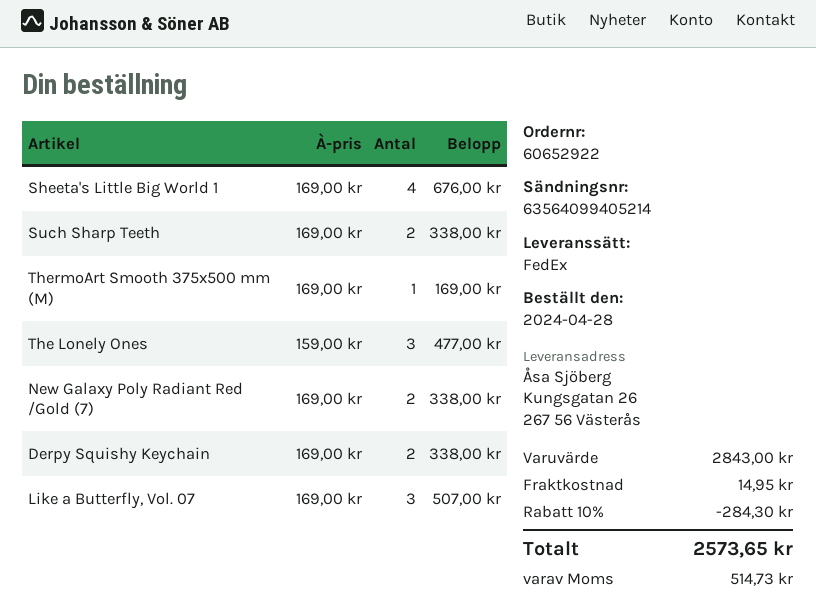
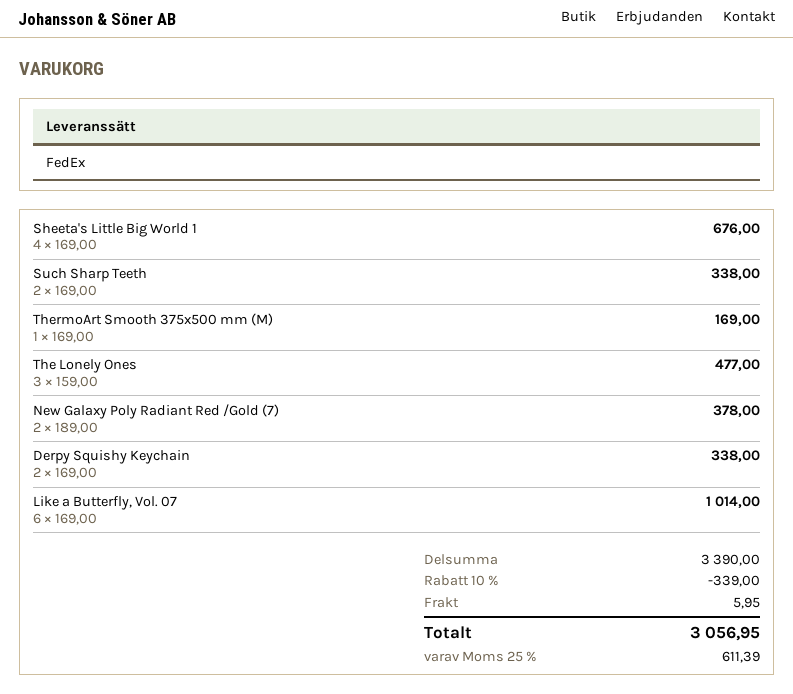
New Galaxy Poly Radiant Red /Gold (7): 2 x 169.00 = 338.00 -> 2 x 189.00 = 378.00
Like a Butterfly, Vol. 07: 3 x 169.00 = 507.00 -> 6 x 169.00 = 1014.00
subtotal: 2843.00 -> 3390.00
discount: 10% = 284.30 -> 10% = 339.00
shipping: 14.95 -> 5.95
tax: 514.73 -> 611.39
total: 2573.65 -> 3056.95

